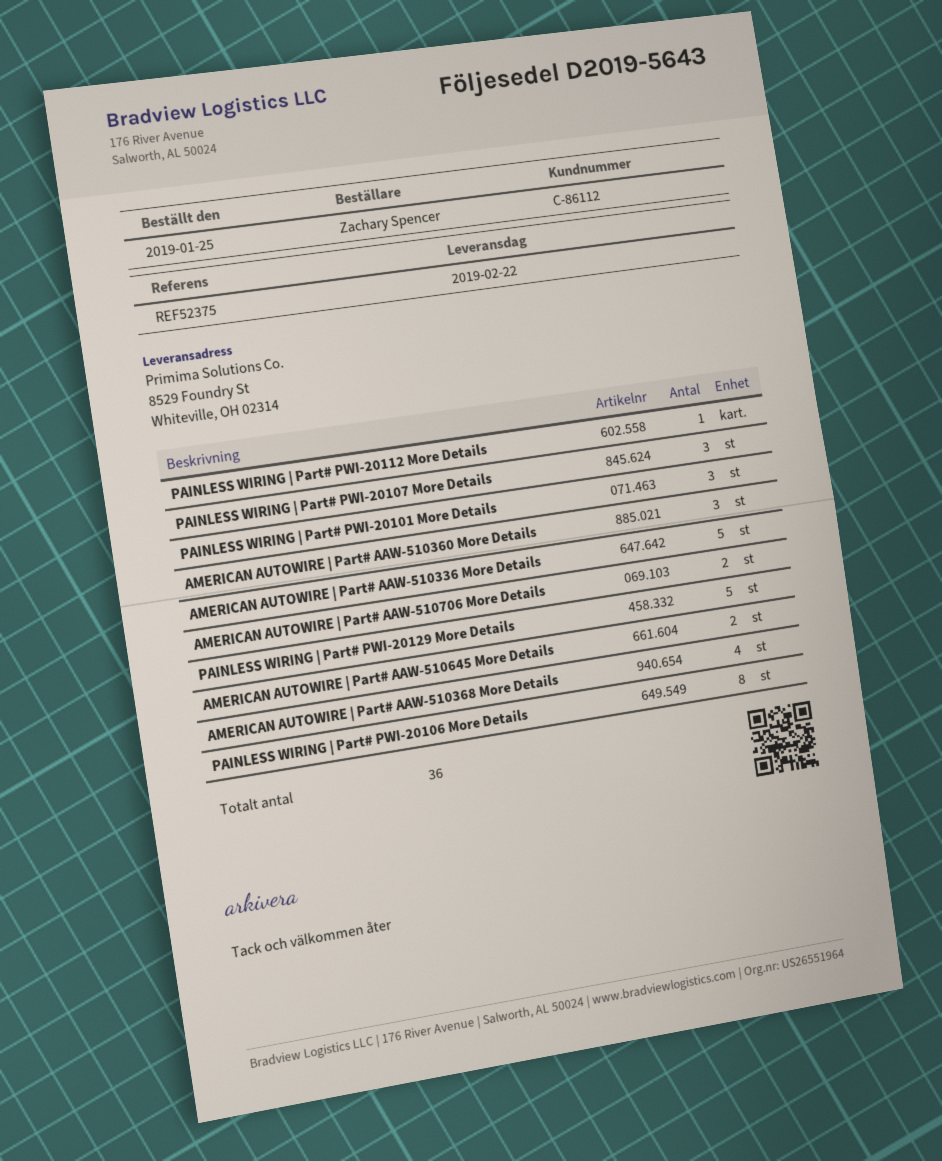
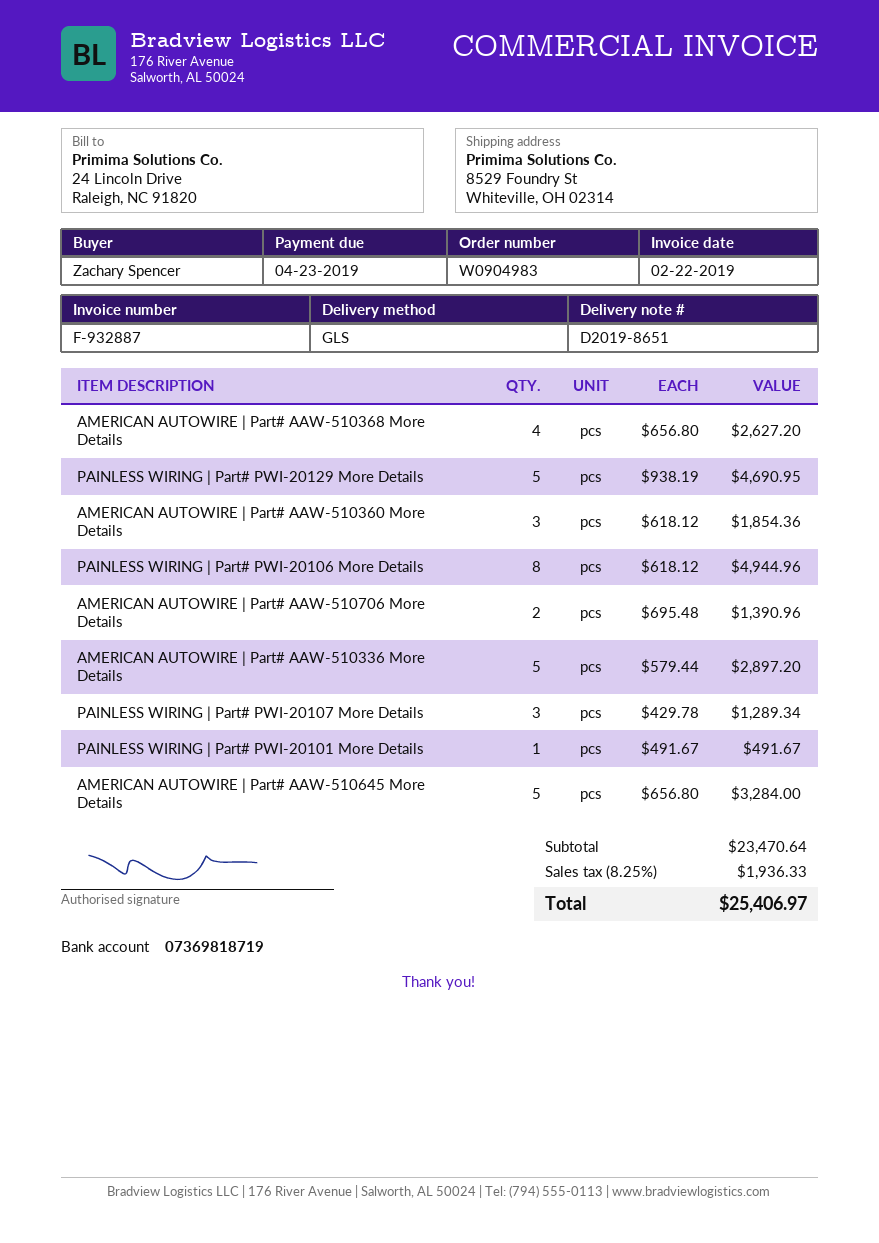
delivery note number: D2019-5643 -> D2019-8651
PAINLESS WIRING | Part# PWI-20112 More Details: 1 -> none
PAINLESS WIRING | Part# PWI-20101 More Details: 3 -> 1
AMERICAN AUTOWIRE | Part# AAW-510645 More Details: 2 -> 5

